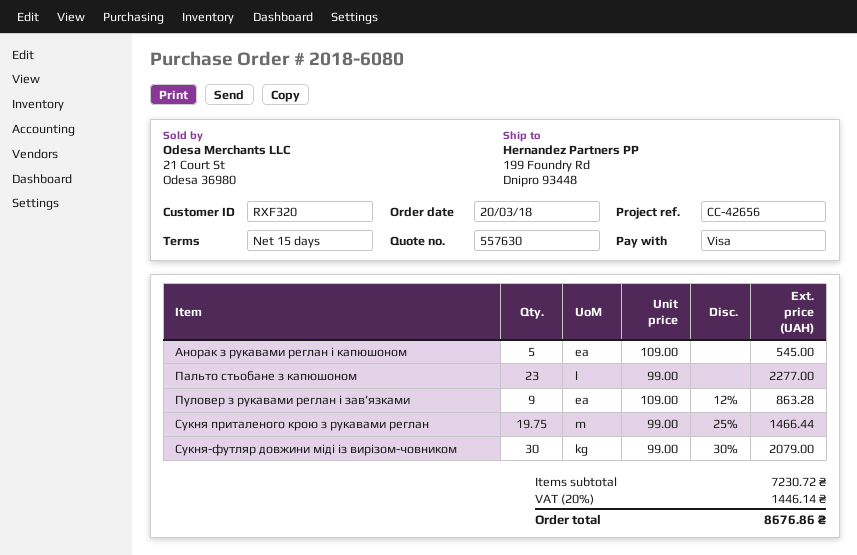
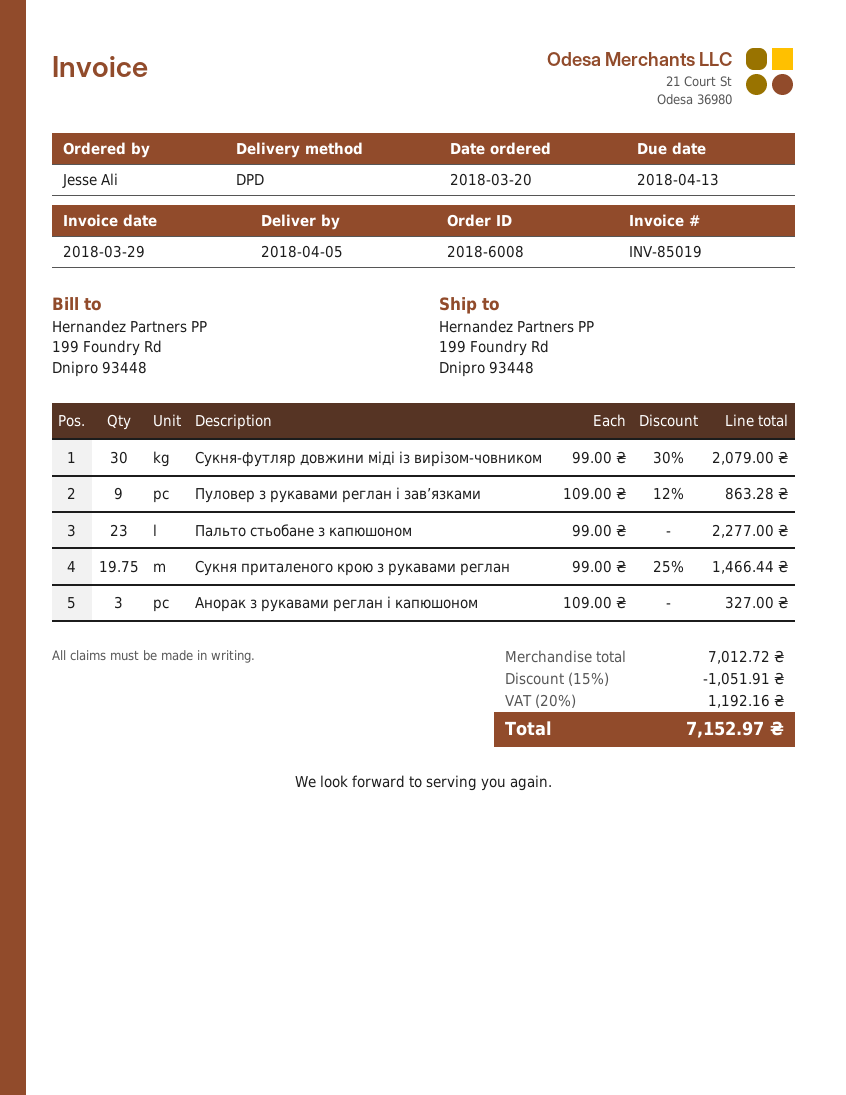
order number: 2018-6080 -> 2018-6008
Анорак з рукавами реглан і капюшоном: 5 x 109.00 = 545.00 -> 3 x 109.00 = 327.00
subtotal: 7230.72 -> 7012.72
discount: none -> 15% = 1051.91
tax: 20% = 1446.14 -> 20% = 1192.16
total: 8676.86 -> 7152.97

